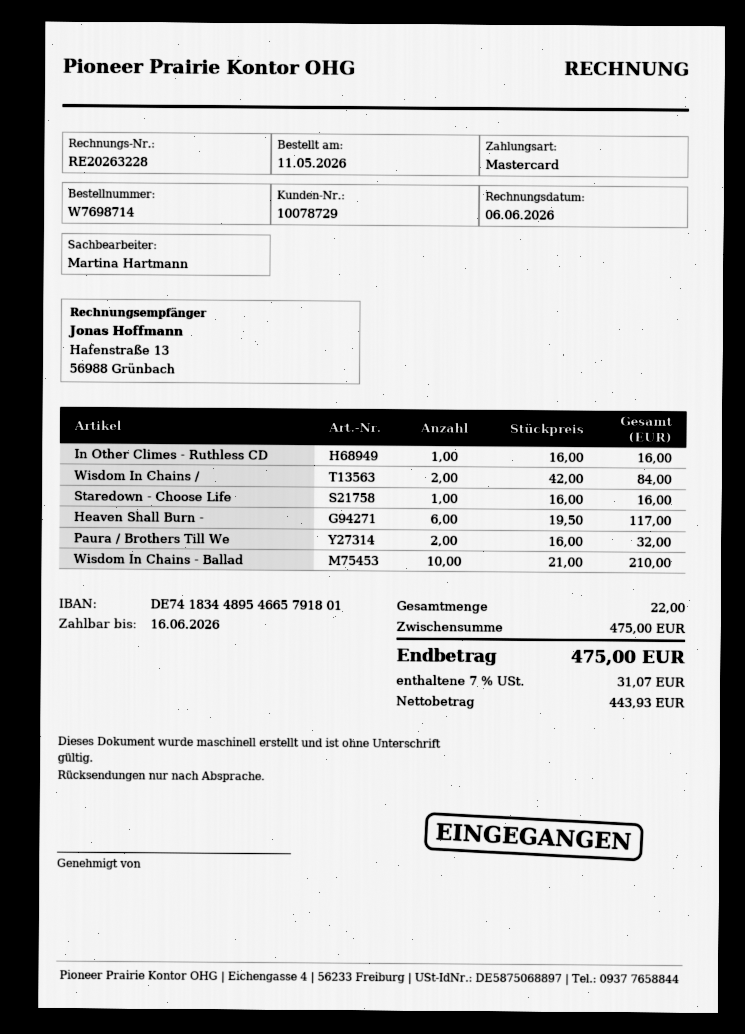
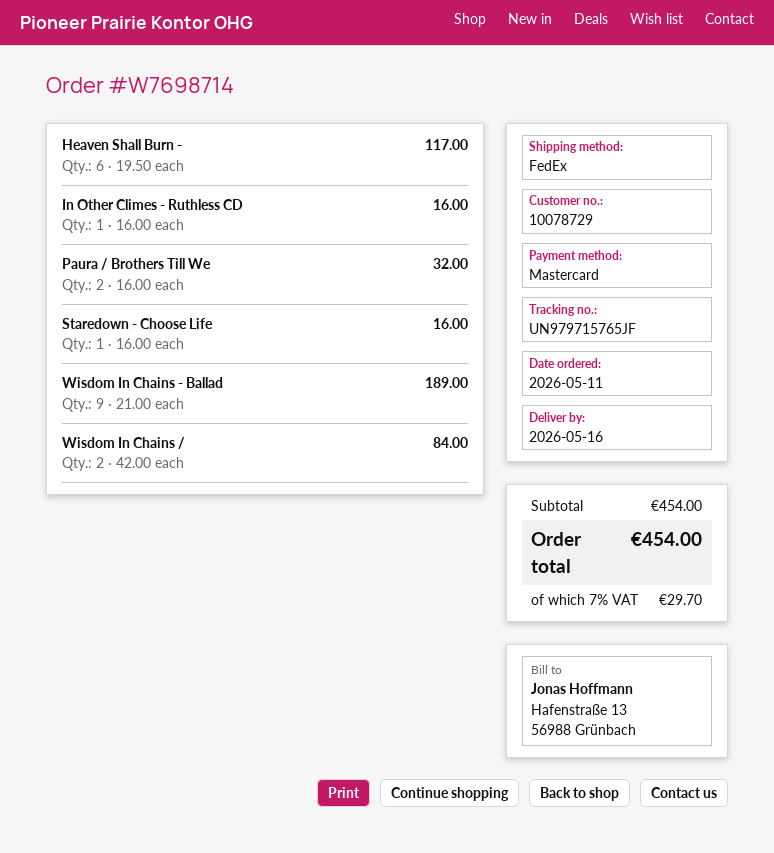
Wisdom In Chains - Ballad: 10 x 21.00 = 210.00 -> 9 x 21.00 = 189.00
subtotal: 475.00 -> 454.00
tax: 7% = 31.07 -> 7% = 29.70
total: 475.00 -> 454.00

